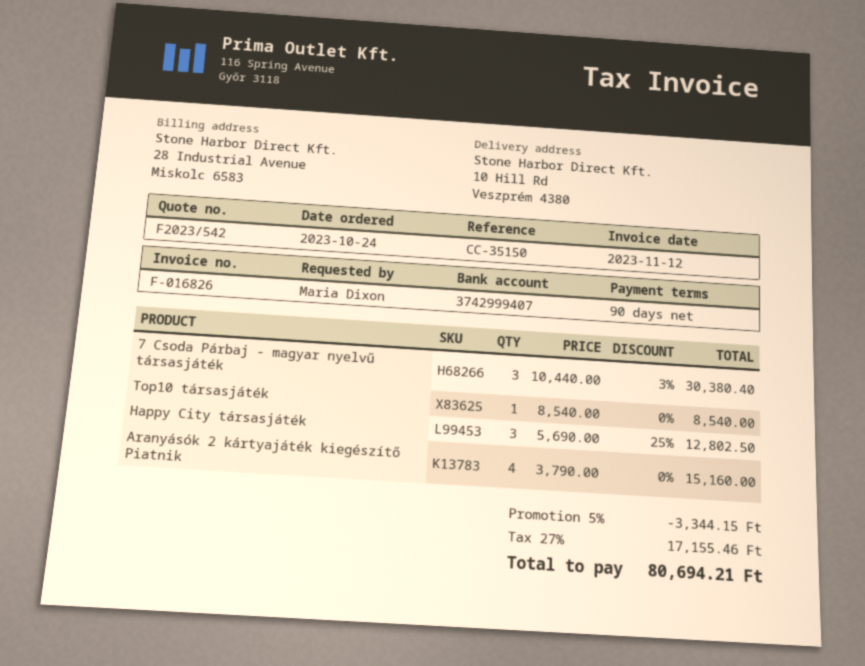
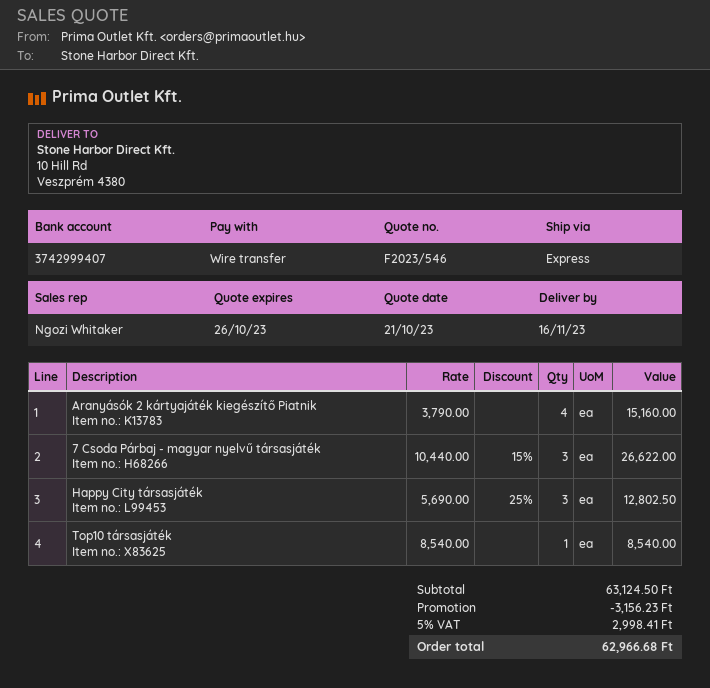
quote number: F2023/542 -> F2023/546
7 Csoda Párbaj - magyar nyelvű társasjáték: 3 x 10440.00 - 3% = 30380.40 -> 3 x 10440.00 - 15% = 26622.00
discount: 3344.15 -> 3156.23
tax: 27% = 17155.46 -> 5% = 2998.41
total: 80694.21 -> 62966.68

